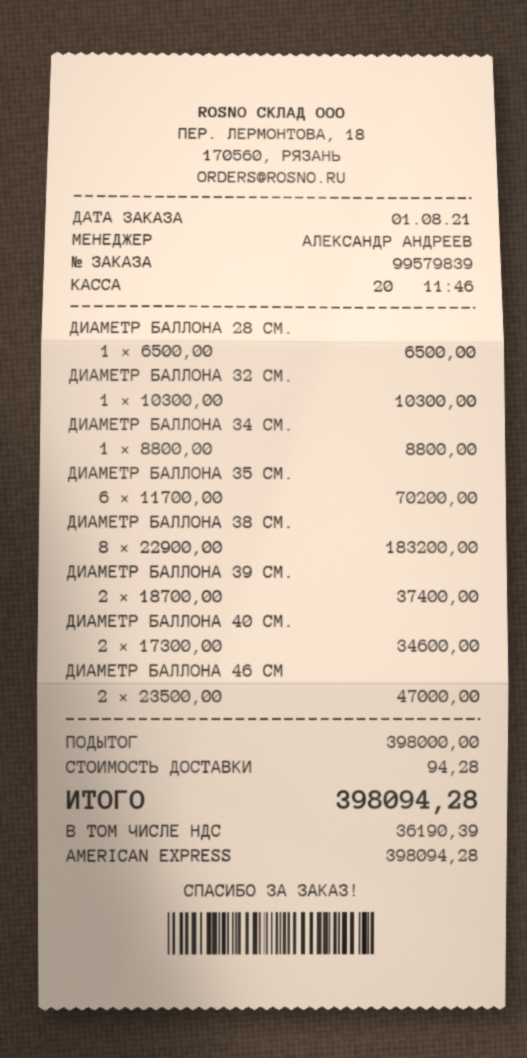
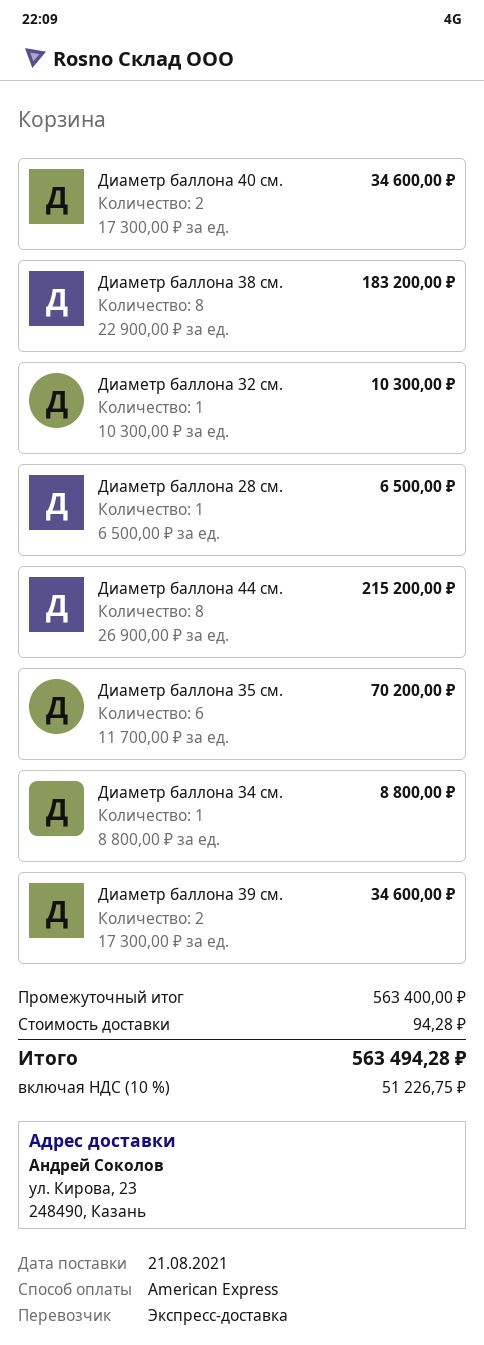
ДИАМЕТР БАЛЛОНА 39 СМ.: 2 x 18700.00 = 37400.00 -> 2 x 17300.00 = 34600.00
ДИАМЕТР БАЛЛОНА 46 СМ: 2 x 23500.00 = 47000.00 -> none
Диаметр баллона 44 см.: none -> 8 x 26900.00 = 215200.00
subtotal: 398000.00 -> 563400.00
tax: 36190.39 -> 51226.75
total: 398094.28 -> 563494.28

